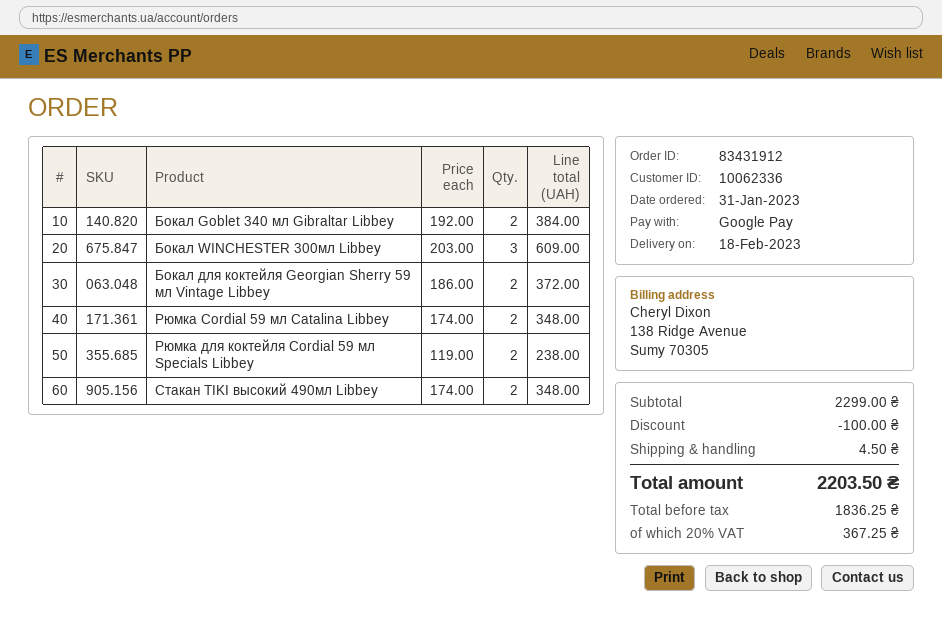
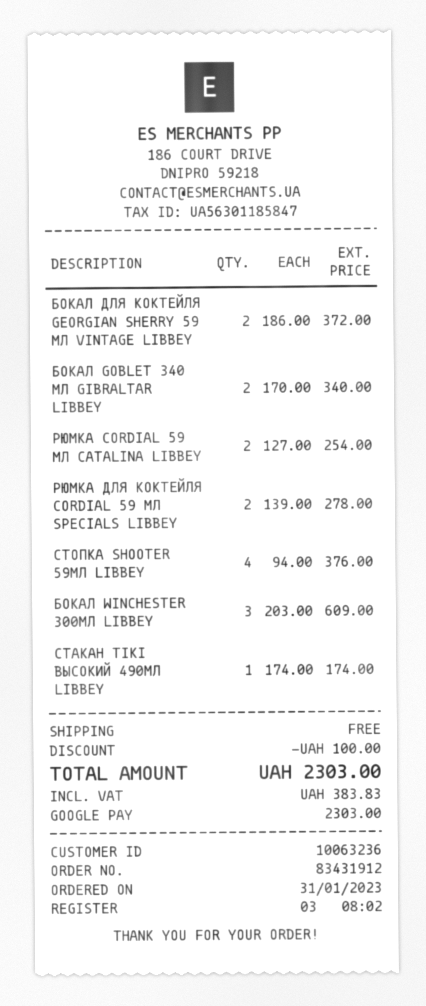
customer number: 10062336 -> 10063236
Бокал Goblet 340 мл Gibraltar Libbey: 2 x 192.00 = 384.00 -> 2 x 170.00 = 340.00
Рюмка Cordial 59 мл Catalina Libbey: 2 x 174.00 = 348.00 -> 2 x 127.00 = 254.00
Рюмка для коктейля Cordial 59 мл Specials Libbey: 2 x 119.00 = 238.00 -> 2 x 139.00 = 278.00
Стакан TIKI высокий 490мл Libbey: 2 x 174.00 = 348.00 -> 1 x 174.00 = 174.00
СТОПКА SHOOTER 59МЛ LIBBEY: none -> 4 x 94.00 = 376.00
shipping: 4.50 -> 0.00
tax: 367.25 -> 383.83
total: 2203.50 -> 2303.00

